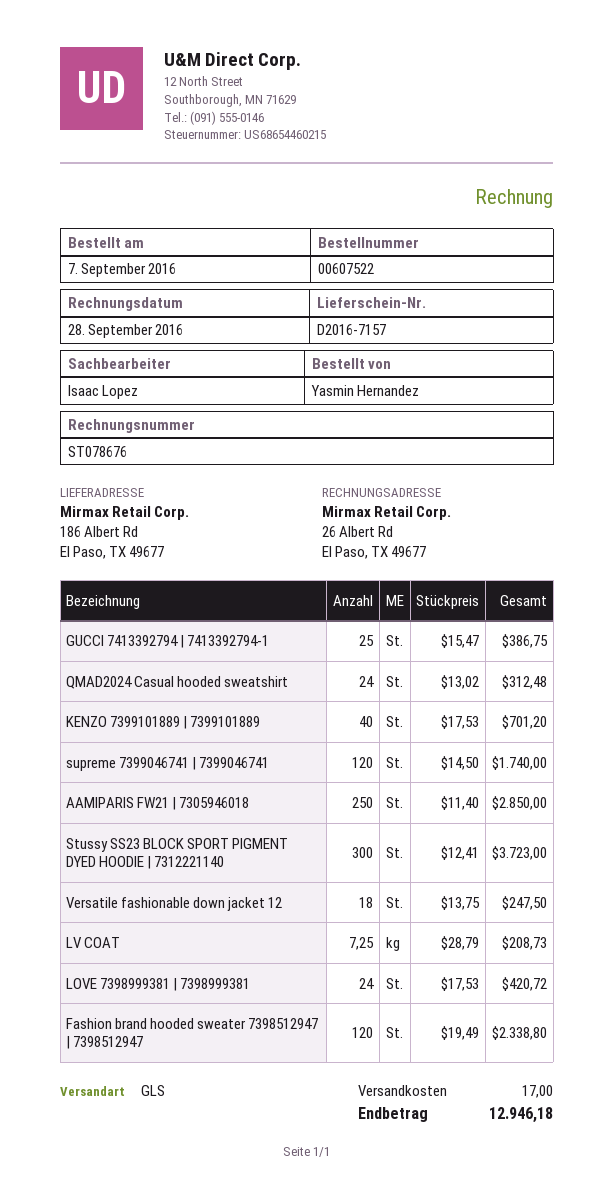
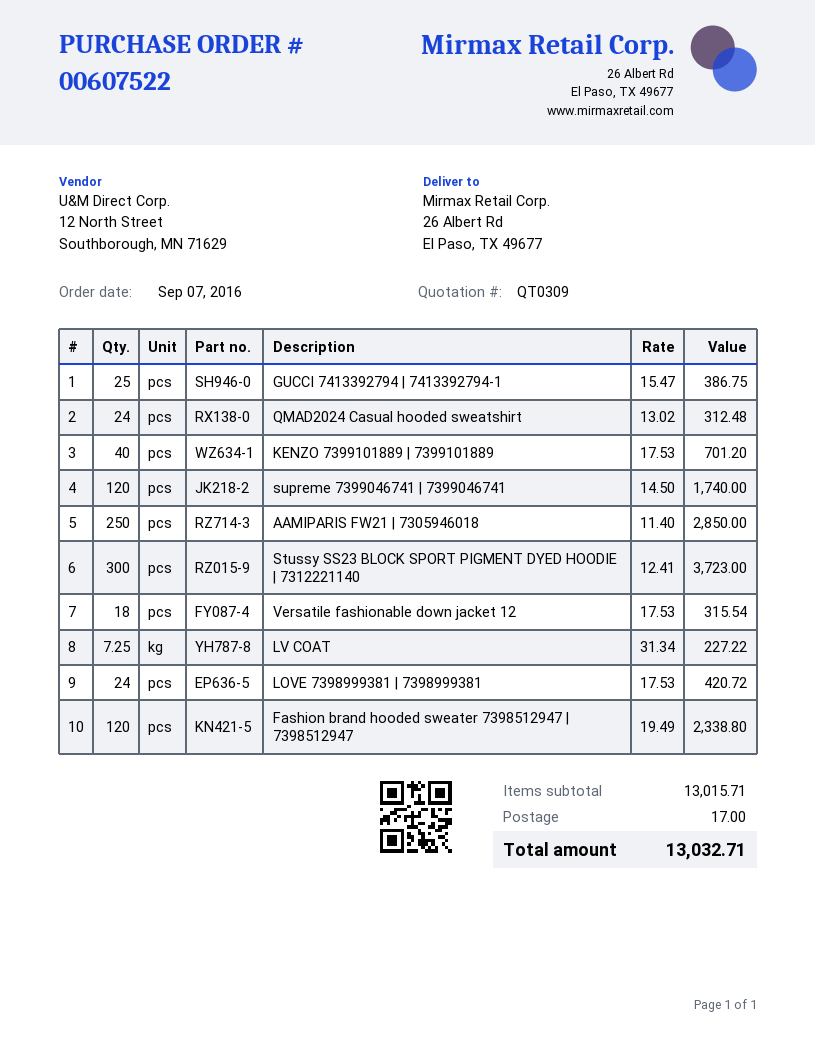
ship to: 186 Albert Rd, El Paso, TX 49677 -> 26 Albert Rd, El Paso, TX 49677
Versatile fashionable down jacket 12: 18 x 13.75 = 247.50 -> 18 x 17.53 = 315.54
LV COAT: 7.25 x 28.79 = 208.73 -> 7.25 x 31.34 = 227.22
total: 12946.18 -> 13032.71

